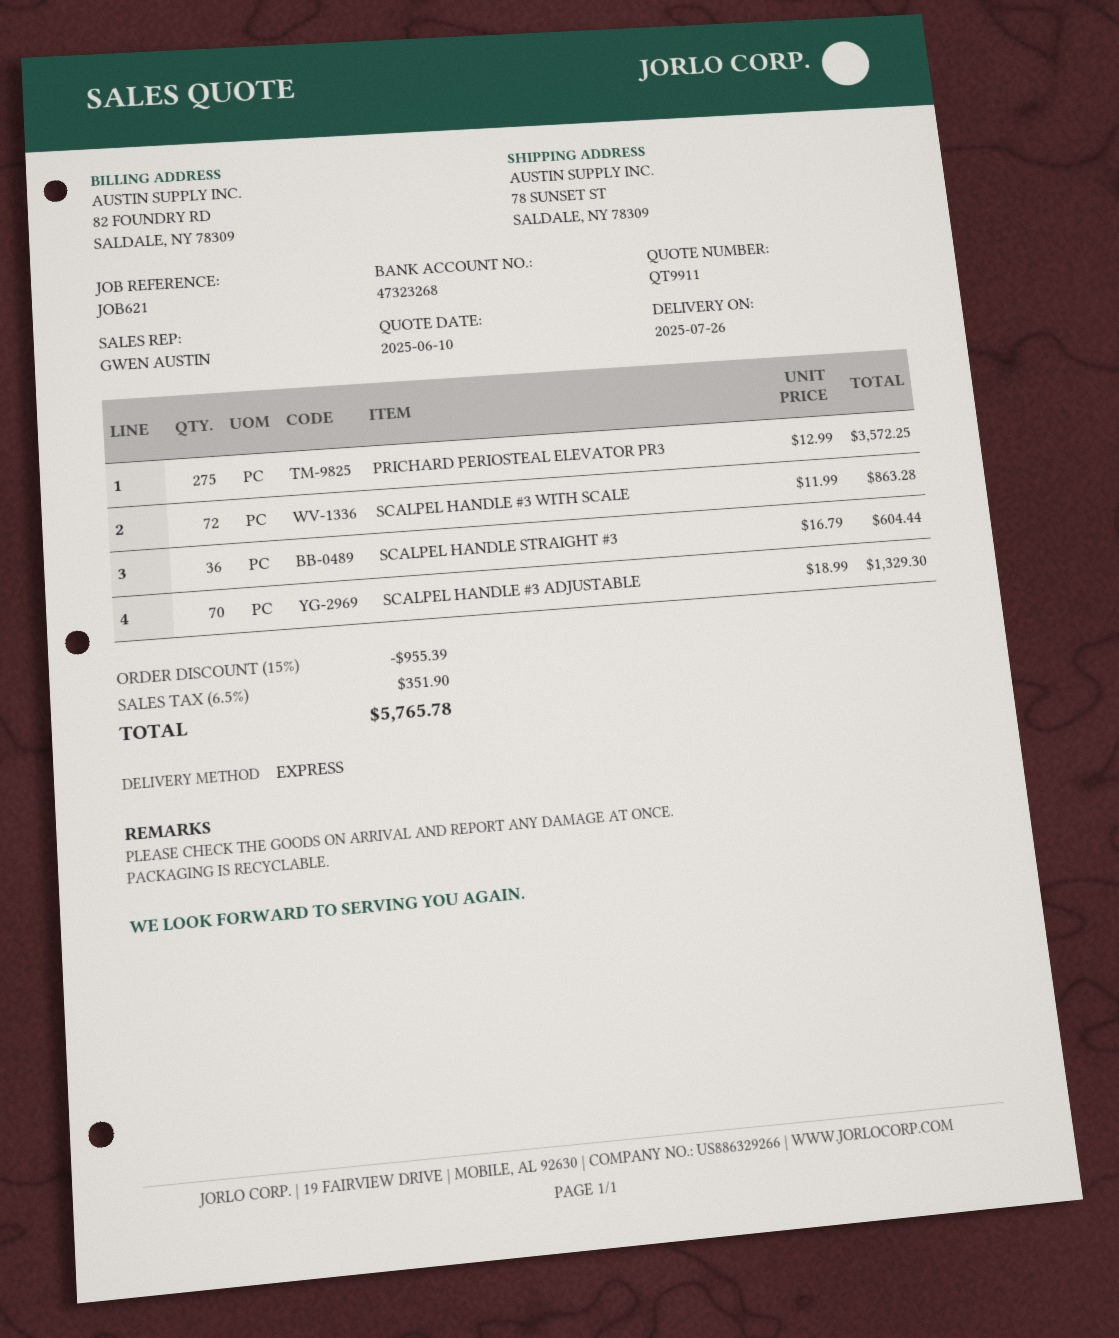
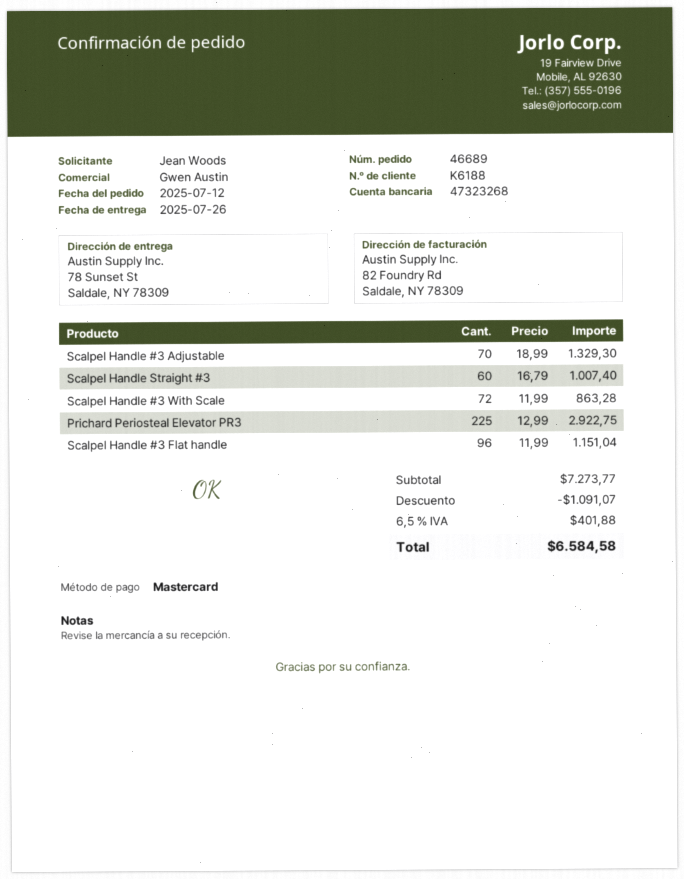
PRICHARD PERIOSTEAL ELEVATOR PR3: 275 x 12.99 = 3572.25 -> 225 x 12.99 = 2922.75
SCALPEL HANDLE STRAIGHT #3: 36 x 16.79 = 604.44 -> 60 x 16.79 = 1007.40
Scalpel Handle #3 Flat handle: none -> 96 x 11.99 = 1151.04
discount: 955.39 -> 1091.07
tax: 6.5% = 351.90 -> 6.5% = 401.88
total: 5765.78 -> 6584.58

